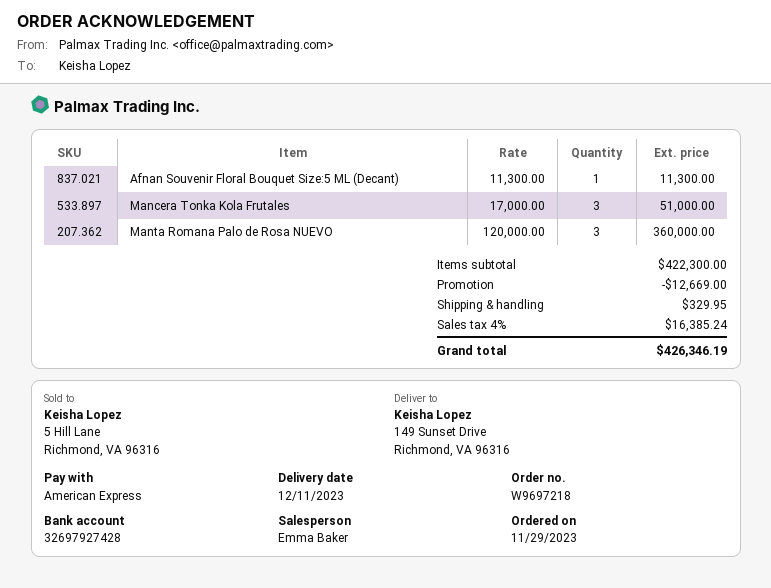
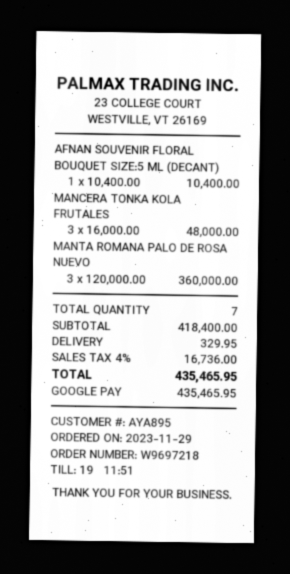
payment method: American Express -> Google Pay
Afnan Souvenir Floral Bouquet Size:5 ML (Decant): 1 x 11300.00 = 11300.00 -> 1 x 10400.00 = 10400.00
Mancera Tonka Kola Frutales: 3 x 17000.00 = 51000.00 -> 3 x 16000.00 = 48000.00
subtotal: 422300.00 -> 418400.00
discount: 12669.00 -> none
tax: 4% = 16385.24 -> 4% = 16736.00
total: 426346.19 -> 435465.95

